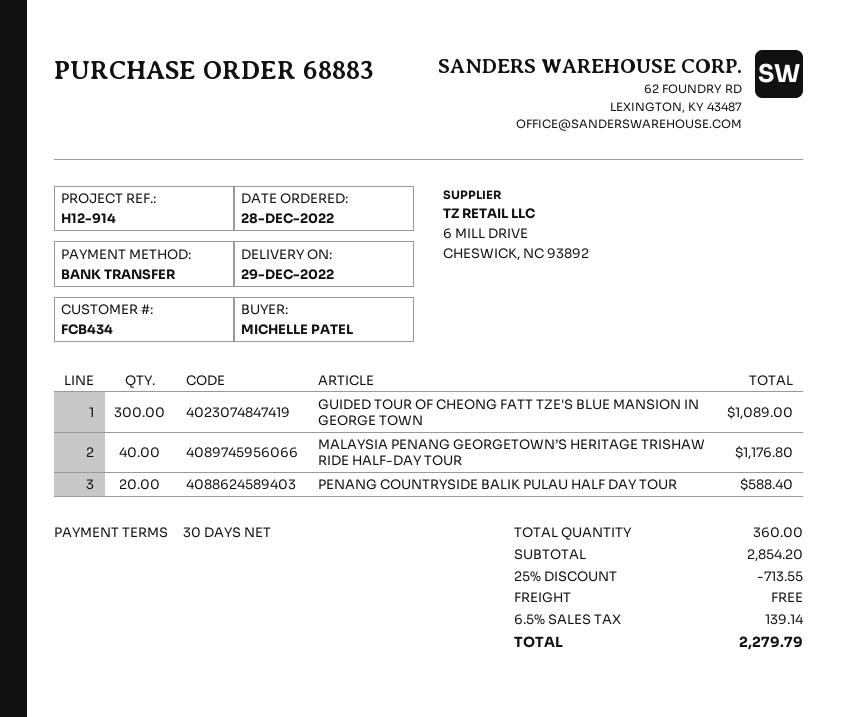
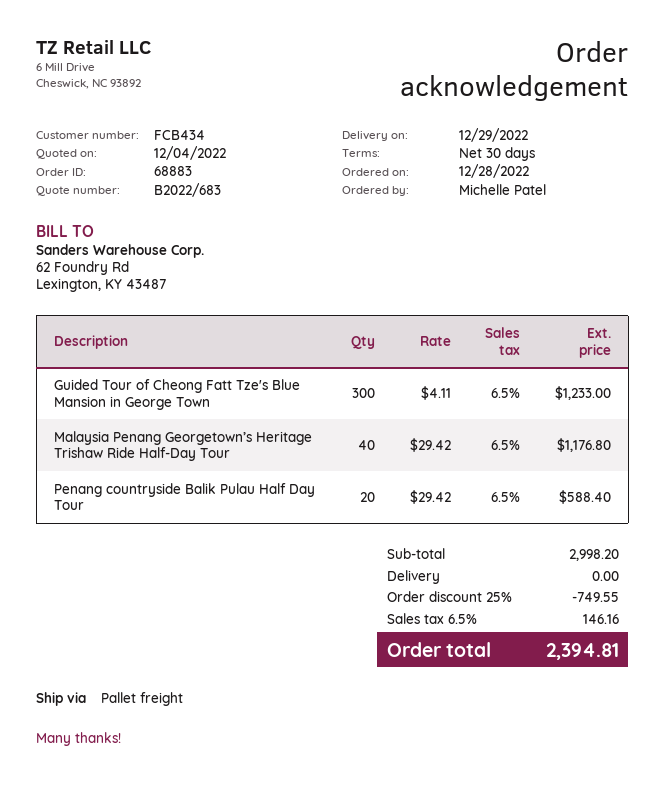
GUIDED TOUR OF CHEONG FATT TZE'S BLUE MANSION IN GEORGE TOWN: 300 for 1089.00 -> 300 for 1233.00
subtotal: 2854.20 -> 2998.20
discount: 25% = 713.55 -> 25% = 749.55
tax: 6.5% = 139.14 -> 6.5% = 146.16
total: 2279.79 -> 2394.81

